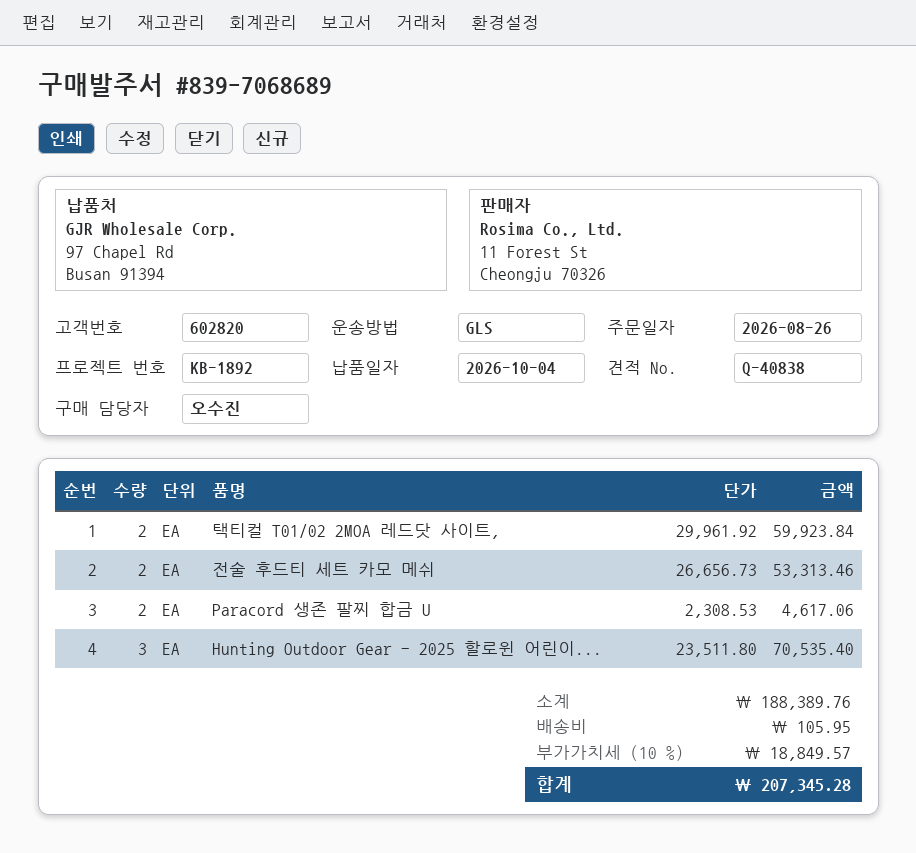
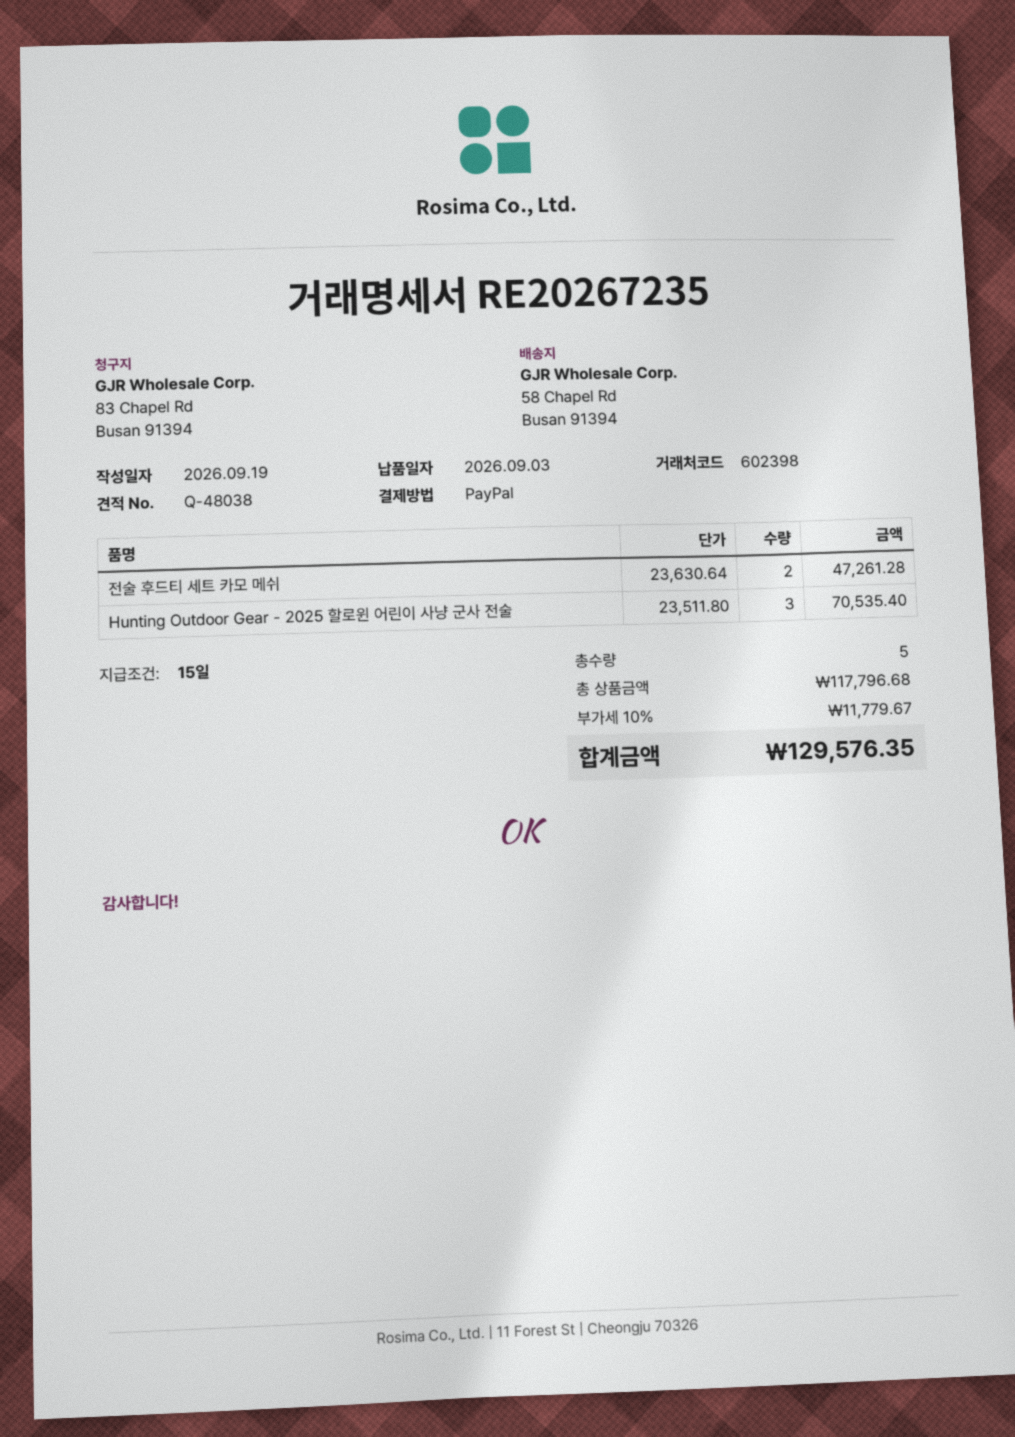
quote number: Q-40838 -> Q-48038
delivery date: 2026-10-04 -> 2026-09-03
customer number: 602820 -> 602398
ship to: 97 Chapel Rd, Busan 91394 -> 58 Chapel Rd, Busan 91394
택티컬 T01/02 2MOA 레드닷 사이트,: 2 x 29961.92 = 59923.84 -> none
전술 후드티 세트 카모 메쉬: 2 x 26656.73 = 53313.46 -> 2 x 23630.64 = 47261.28
Paracord 생존 팔찌 합금 U: 2 x 2308.53 = 4617.06 -> none
subtotal: 188389.76 -> 117796.68
shipping: 105.95 -> none
tax: 10% = 18849.57 -> 10% = 11779.67
total: 207345.28 -> 129576.35

